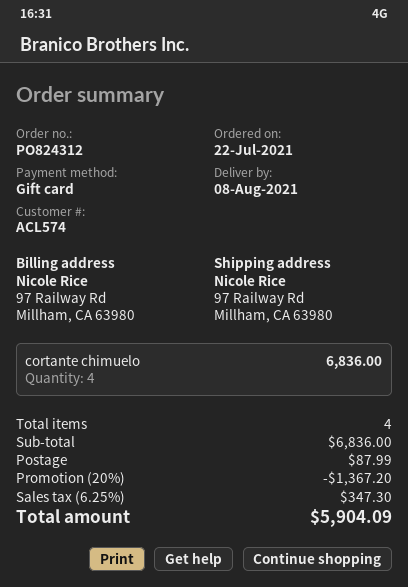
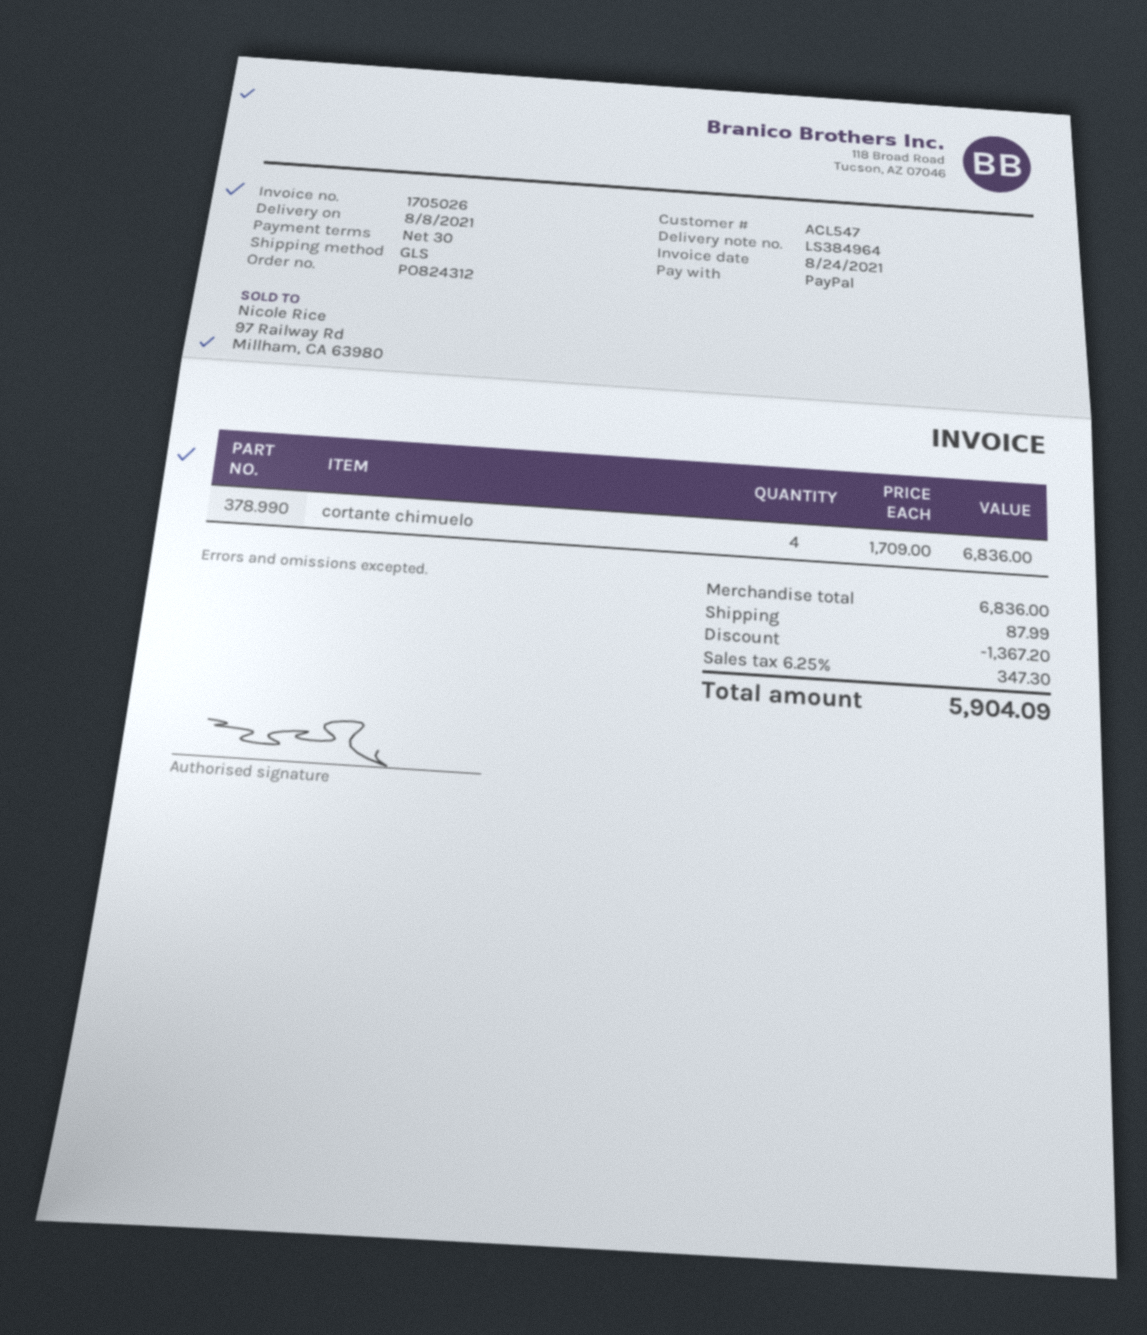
customer number: ACL574 -> ACL547
payment method: gift card -> PayPal

